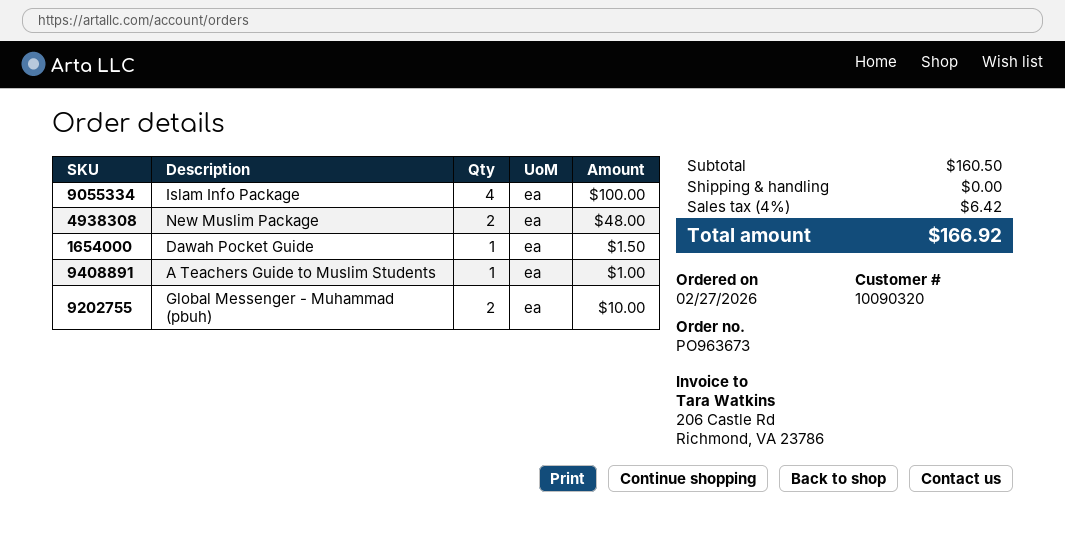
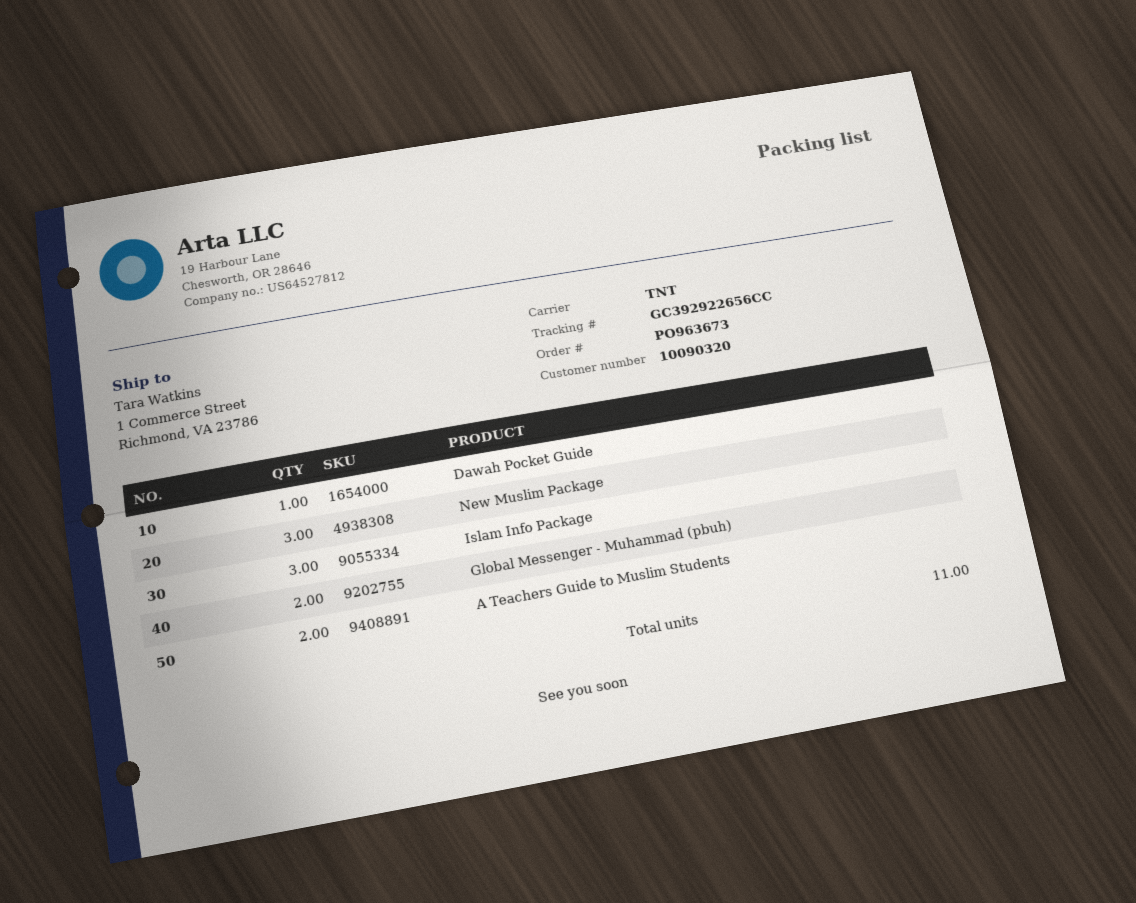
Islam Info Package: 4 -> 3
New Muslim Package: 2 -> 3
A Teachers Guide to Muslim Students: 1 -> 2

